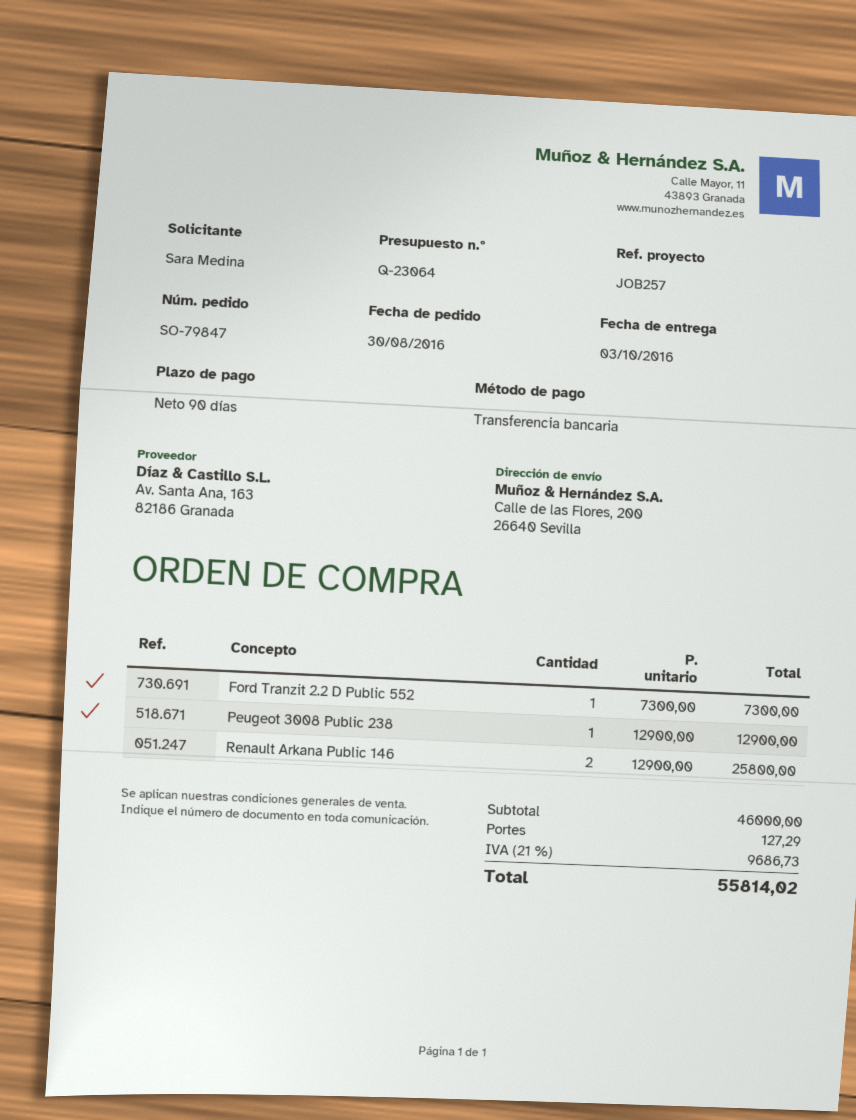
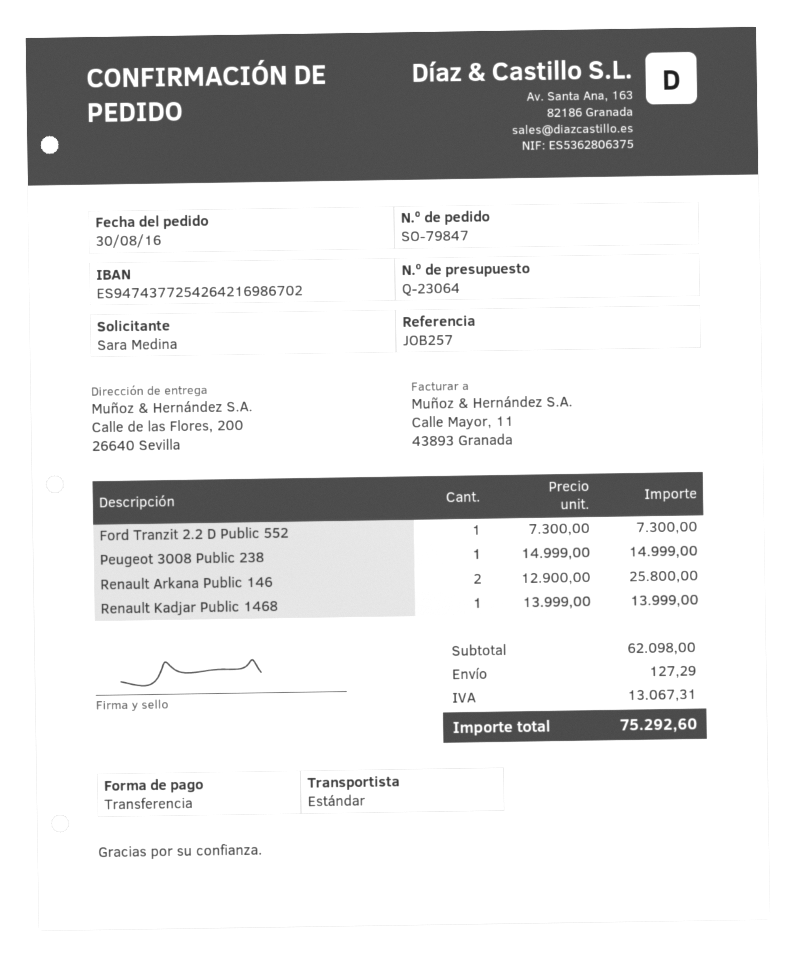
Peugeot 3008 Public 238: 1 x 12900.00 = 12900.00 -> 1 x 14999.00 = 14999.00
Renault Kadjar Public 1468: none -> 1 x 13999.00 = 13999.00
subtotal: 46000.00 -> 62098.00
tax: 9686.73 -> 13067.31
total: 55814.02 -> 75292.60

